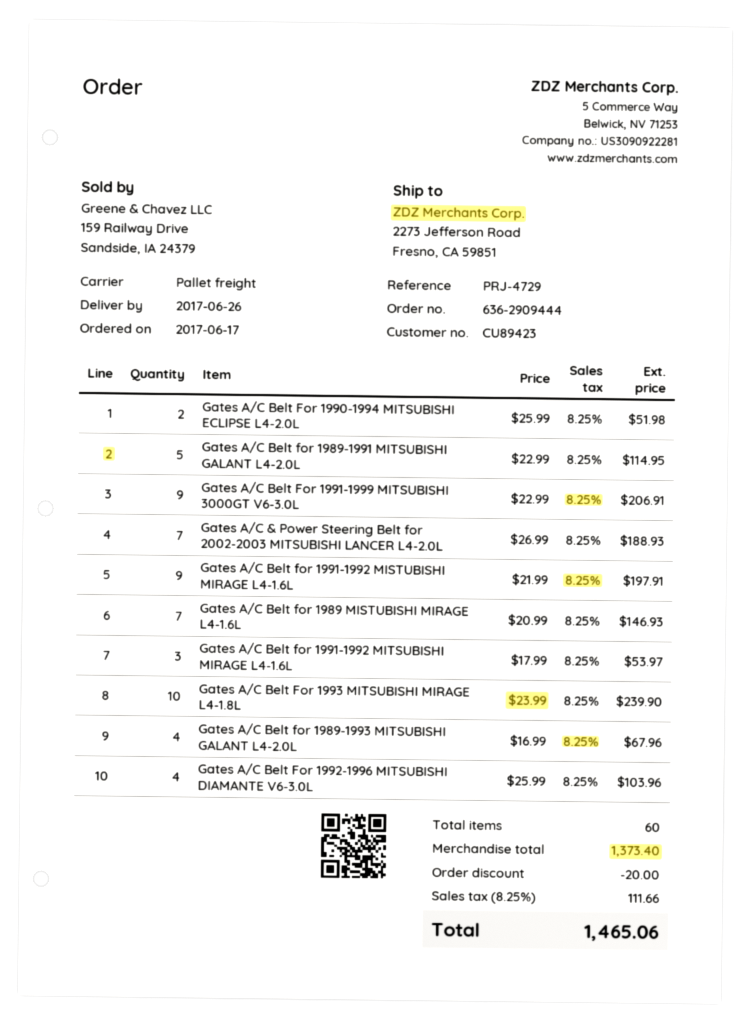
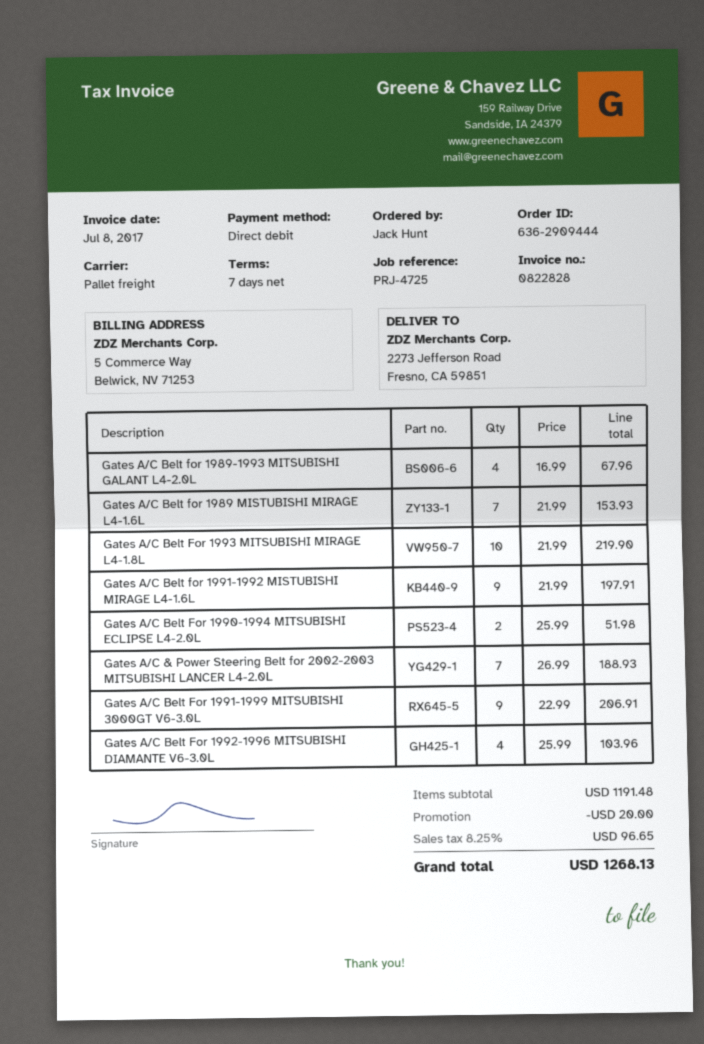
reference: PRJ-4729 -> PRJ-4725
Gates A/C Belt for 1989-1991 MITSUBISHI GALANT L4-2.0L: 5 x 22.99 = 114.95 -> none
Gates A/C Belt for 1989 MISTUBISHI MIRAGE L4-1.6L: 7 x 20.99 = 146.93 -> 7 x 21.99 = 153.93
Gates A/C Belt for 1991-1992 MITSUBISHI MIRAGE L4-1.6L: 3 x 17.99 = 53.97 -> none
Gates A/C Belt For 1993 MITSUBISHI MIRAGE L4-1.8L: 10 x 23.99 = 239.90 -> 10 x 21.99 = 219.90
subtotal: 1373.40 -> 1191.48
tax: 8.25% = 111.66 -> 8.25% = 96.65
total: 1465.06 -> 1268.13

